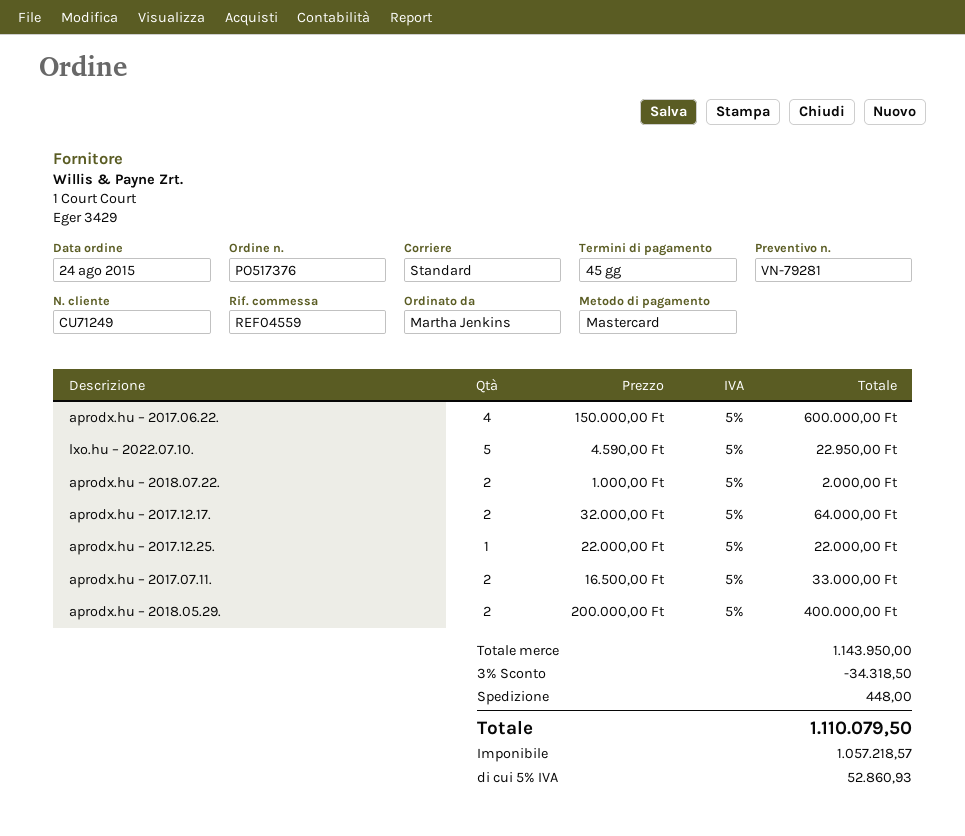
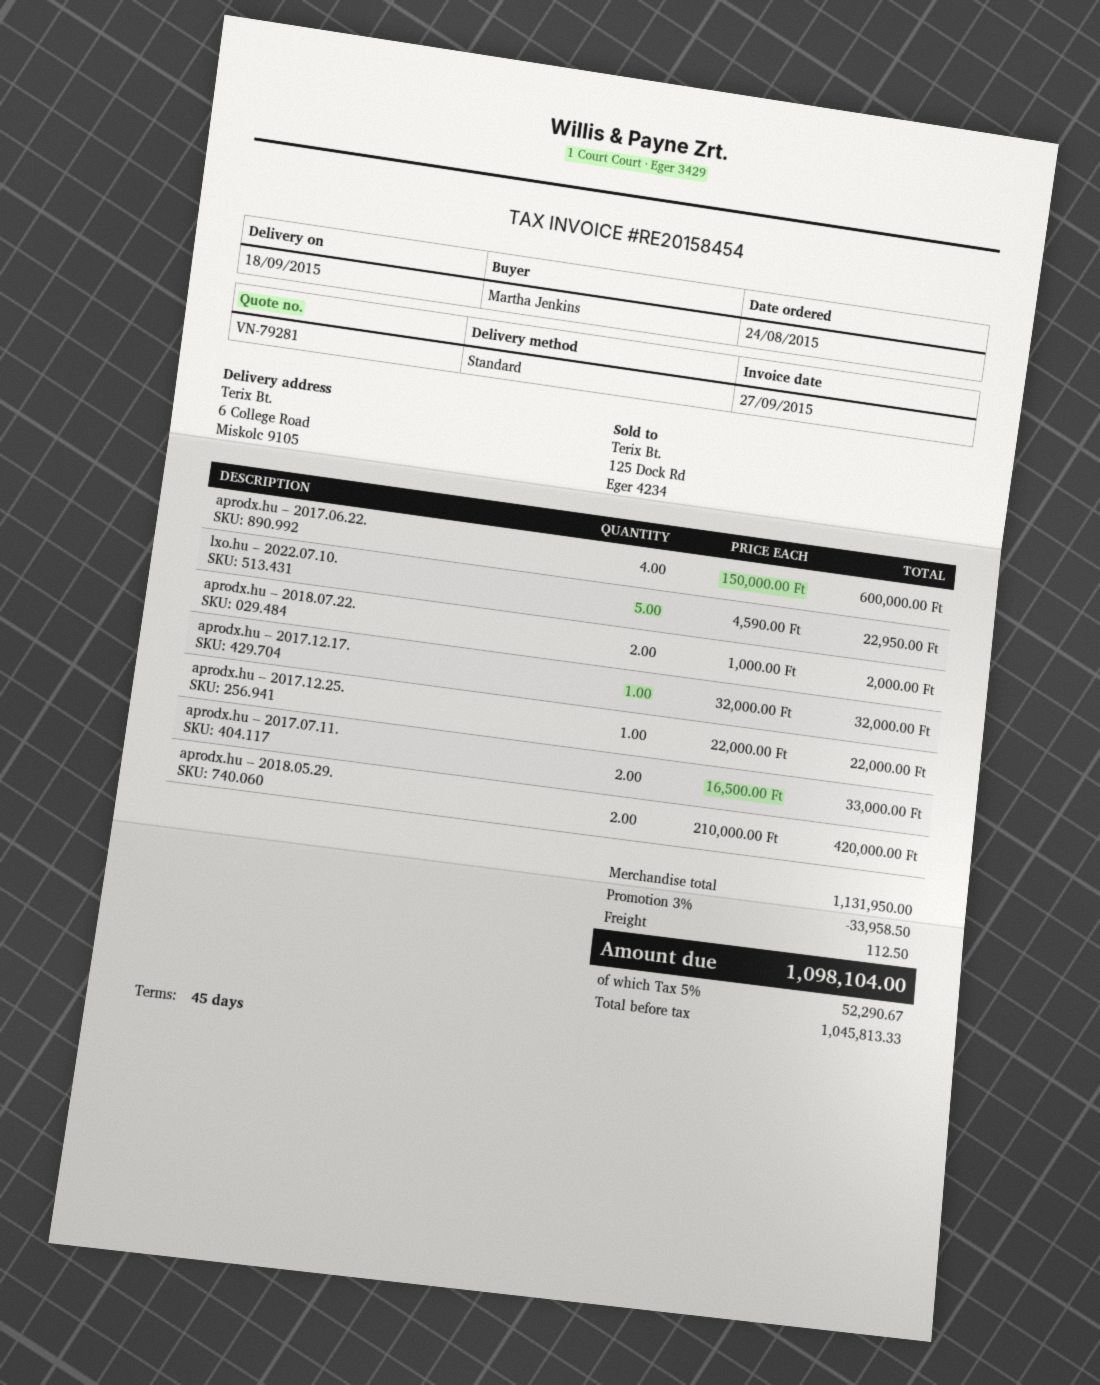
aprodx.hu – 2017.12.17.: 2 x 32000.00 = 64000.00 -> 1 x 32000.00 = 32000.00
aprodx.hu – 2018.05.29.: 2 x 200000.00 = 400000.00 -> 2 x 210000.00 = 420000.00
subtotal: 1143950.00 -> 1131950.00
discount: 3% = 34318.50 -> 3% = 33958.50
shipping: 448.00 -> 112.50
net: 1057218.57 -> 1045813.33
tax: 5% = 52860.93 -> 5% = 52290.67
total: 1110079.50 -> 1098104.00

